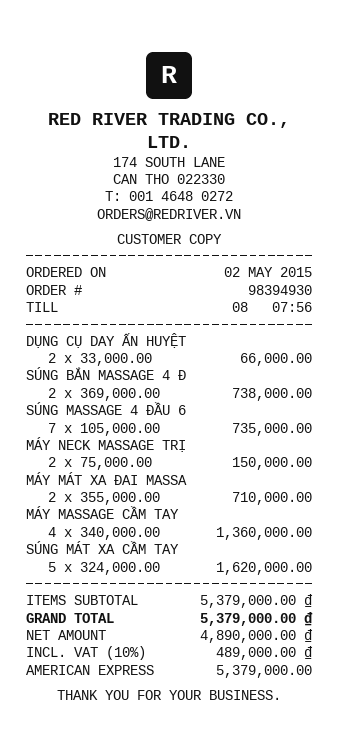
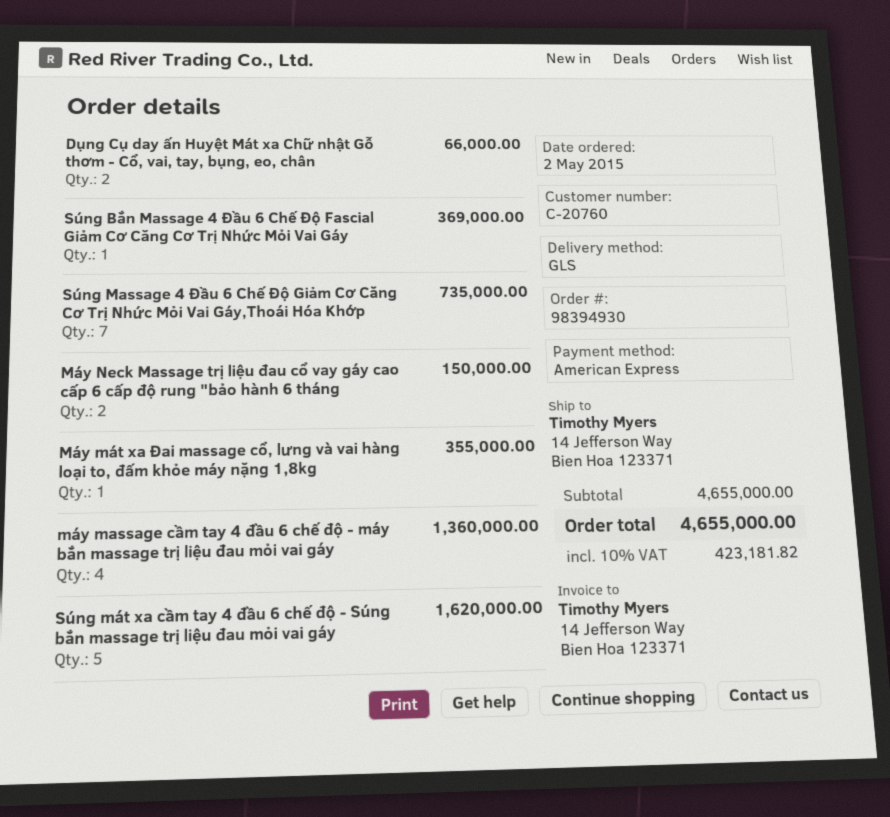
SÚNG BẮN MASSAGE 4 Đ: 2 for 738000.00 -> 1 for 369000.00
MÁY MÁT XA ĐAI MASSA: 2 for 710000.00 -> 1 for 355000.00
subtotal: 5379000.00 -> 4655000.00
tax: 10% = 489000.00 -> 10% = 423181.82
total: 5379000.00 -> 4655000.00

